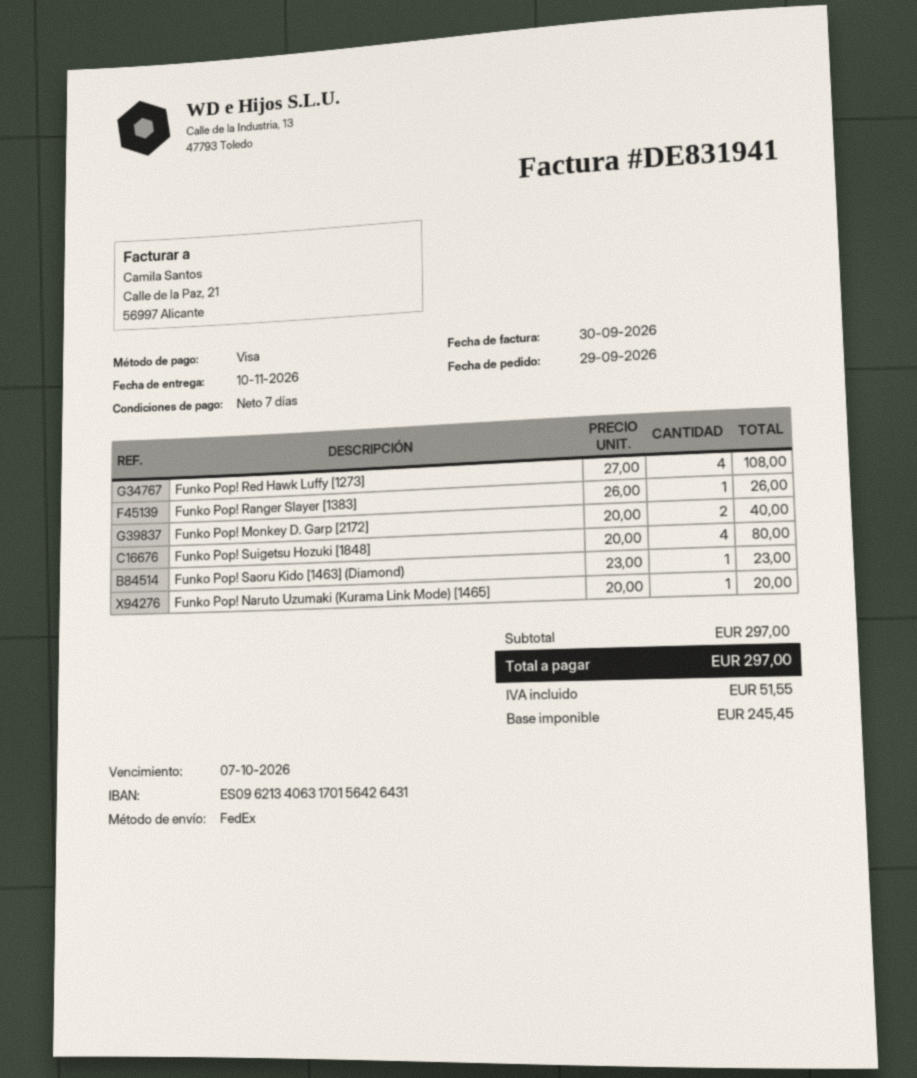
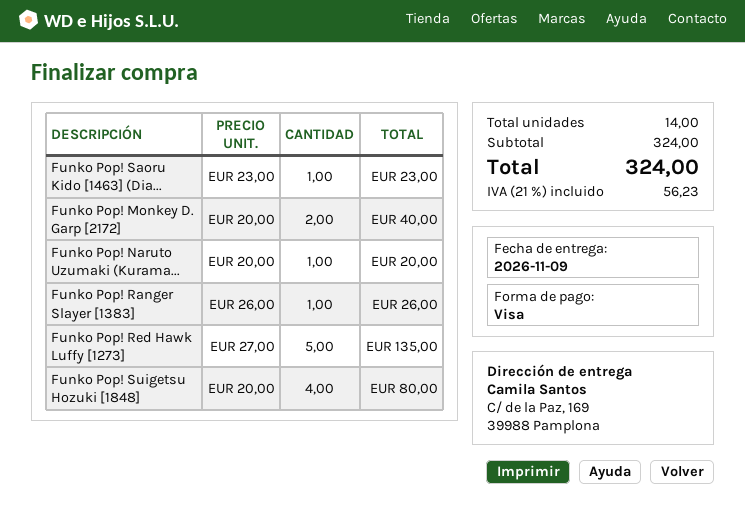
delivery date: 2026-11-10 -> 2026-11-09
Funko Pop! Red Hawk Luffy [1273]: 4 x 27.00 = 108.00 -> 5 x 27.00 = 135.00
subtotal: 297.00 -> 324.00
tax: 51.55 -> 56.23
total: 297.00 -> 324.00

